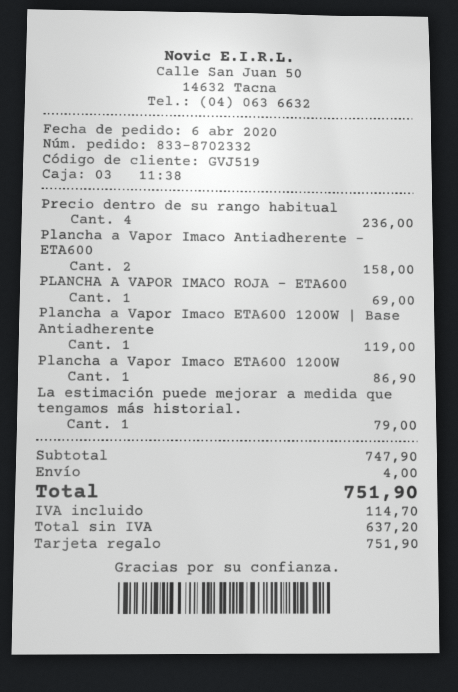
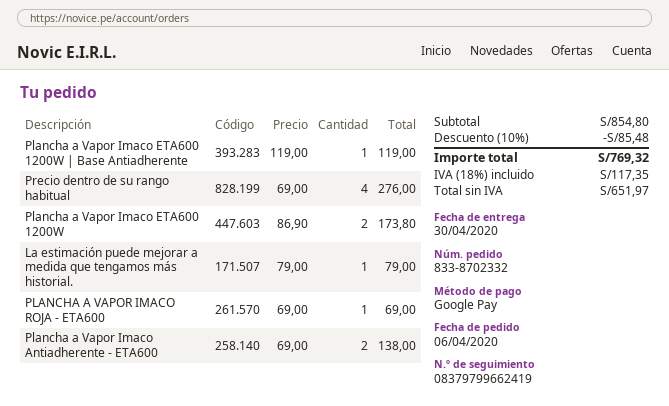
payment method: gift card -> Google Pay
Precio dentro de su rango habitual: 4 for 236.00 -> 4 for 276.00
Plancha a Vapor Imaco Antiadherente - ETA600: 2 for 158.00 -> 2 for 138.00
Plancha a Vapor Imaco ETA600 1200W: 1 for 86.90 -> 2 for 173.80
subtotal: 747.90 -> 854.80
discount: none -> 10% = 85.48
shipping: 4.00 -> none
net: 637.20 -> 651.97
tax: 114.70 -> 117.35
total: 751.90 -> 769.32

